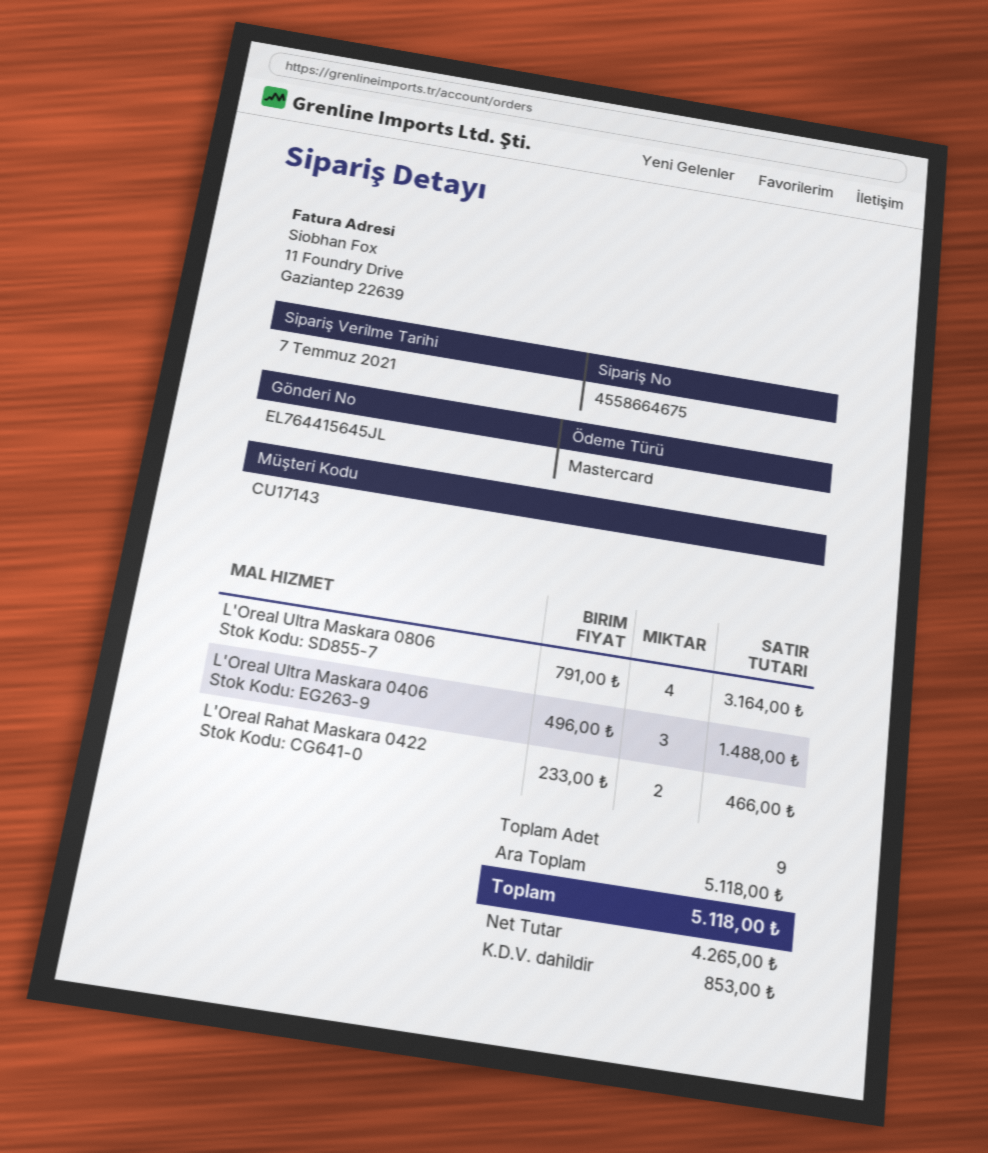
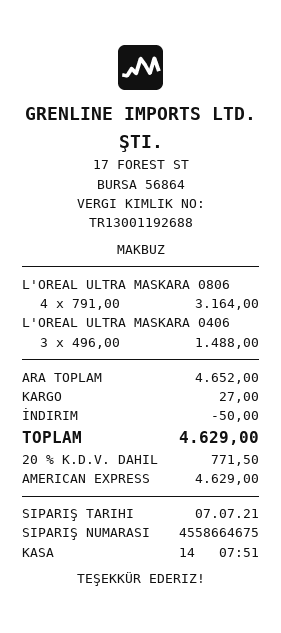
payment method: Mastercard -> American Express
L'Oreal Rahat Maskara 0422: 2 x 233.00 = 466.00 -> none
subtotal: 5118.00 -> 4652.00
discount: none -> 50.00
shipping: none -> 27.00
tax: 853.00 -> 771.50
total: 5118.00 -> 4629.00

